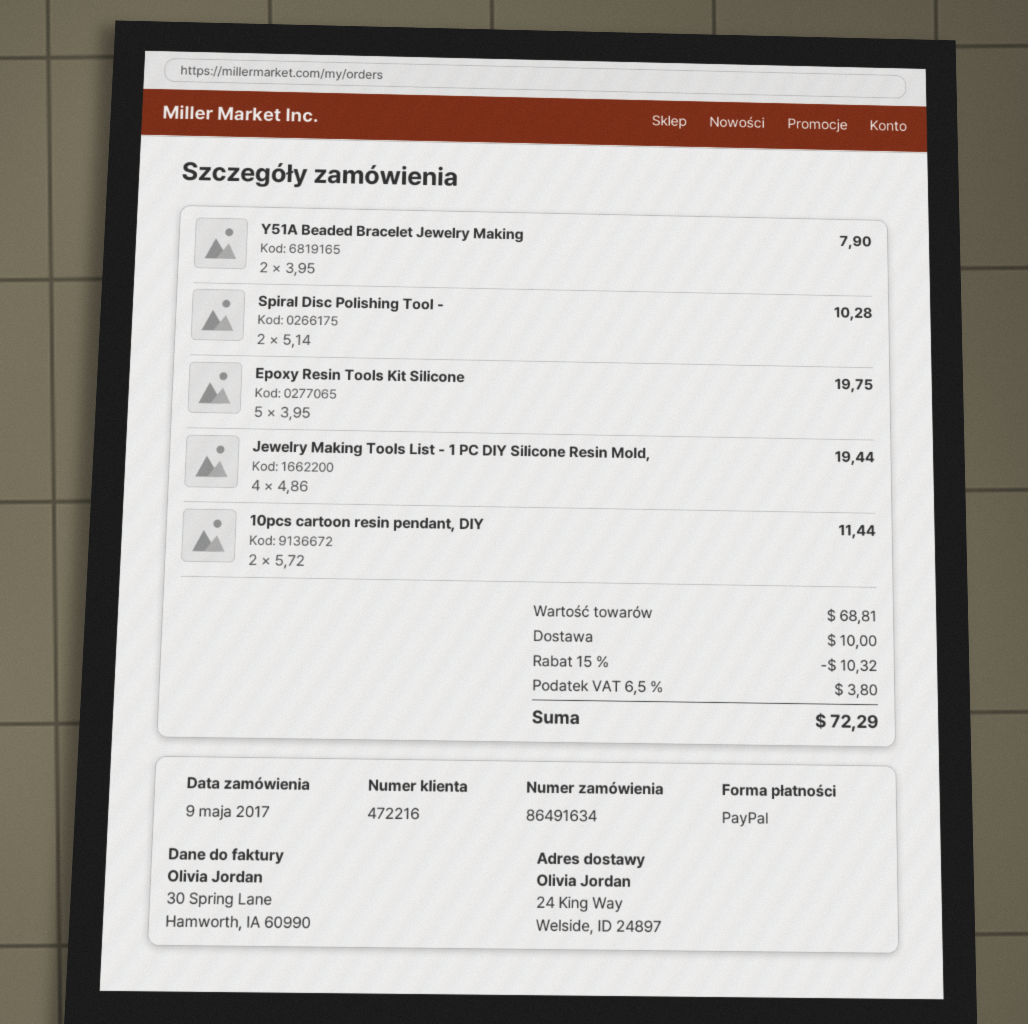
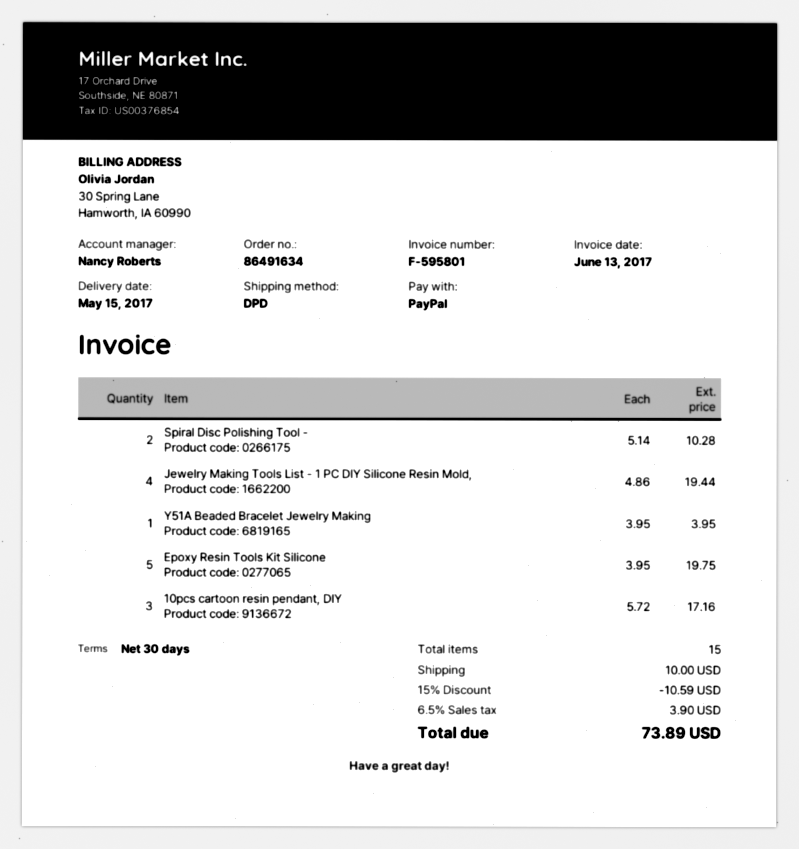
Y51A Beaded Bracelet Jewelry Making: 2 x 3.95 = 7.90 -> 1 x 3.95 = 3.95
10pcs cartoon resin pendant, DIY: 2 x 5.72 = 11.44 -> 3 x 5.72 = 17.16
discount: 15% = 10.32 -> 15% = 10.59
tax: 6.5% = 3.80 -> 6.5% = 3.90
total: 72.29 -> 73.89

